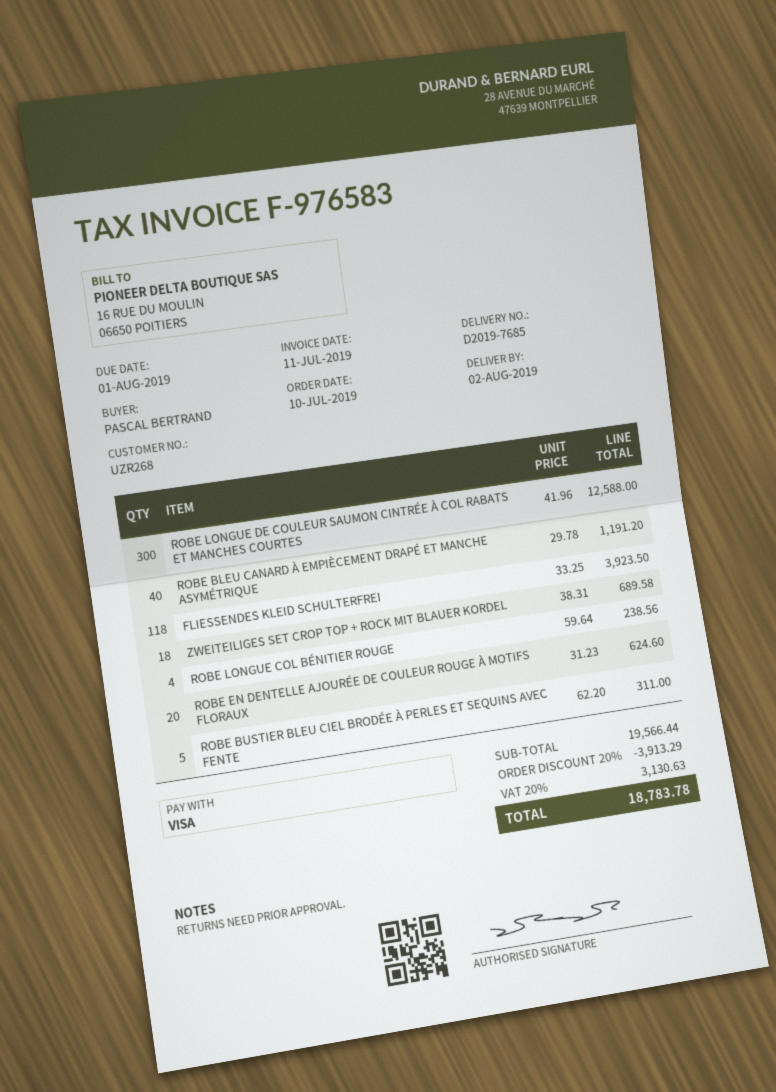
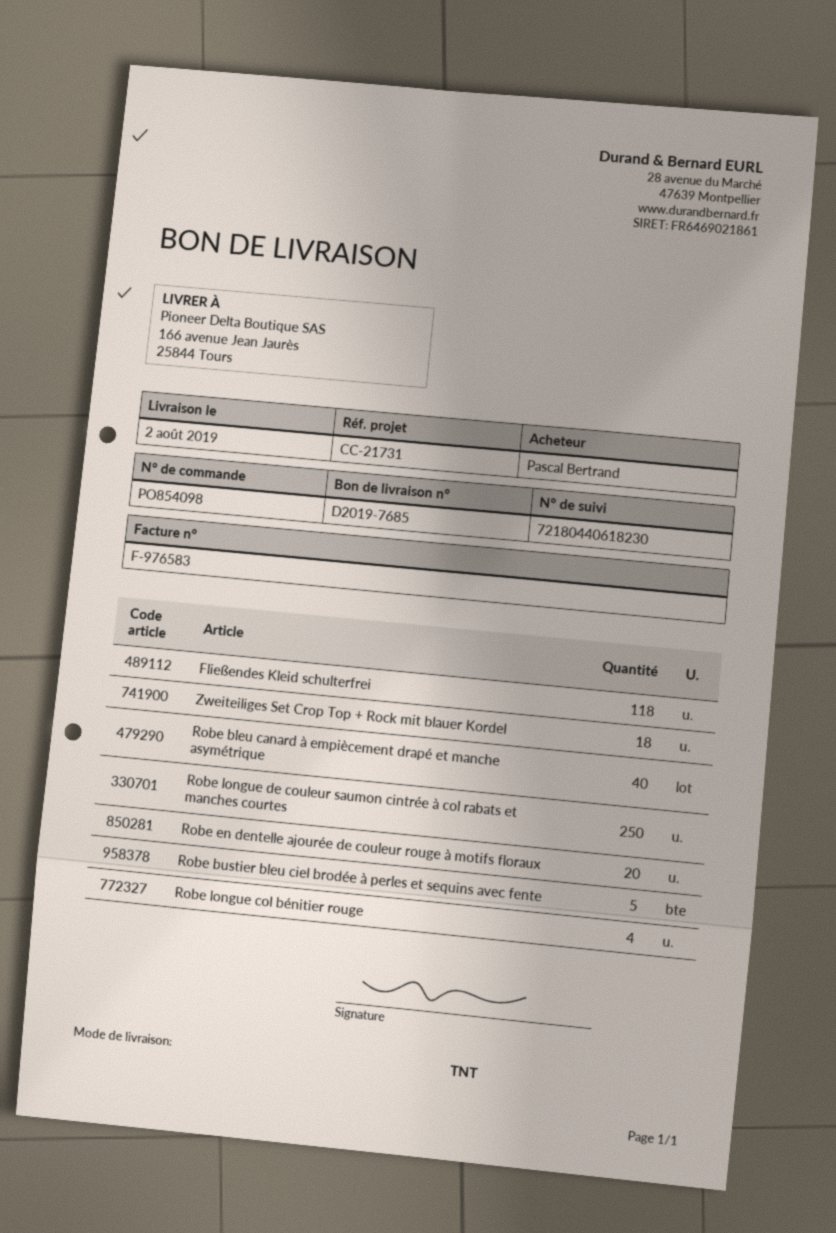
ROBE LONGUE DE COULEUR SAUMON CINTRÉE À COL RABATS ET MANCHES COURTES: 300 -> 250

